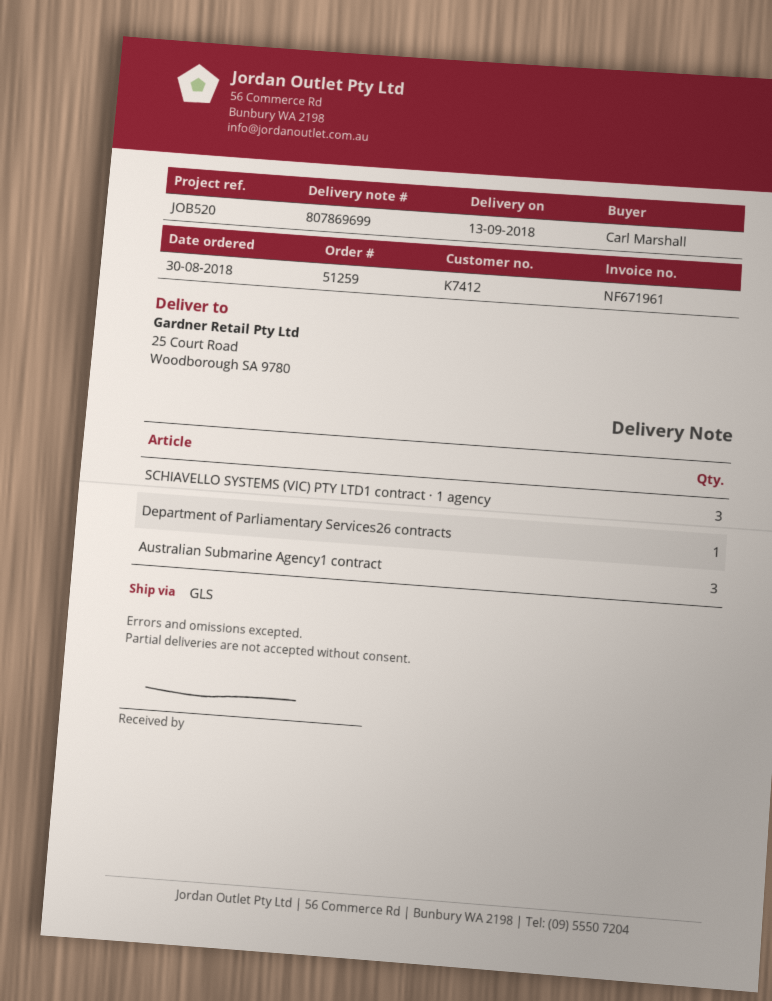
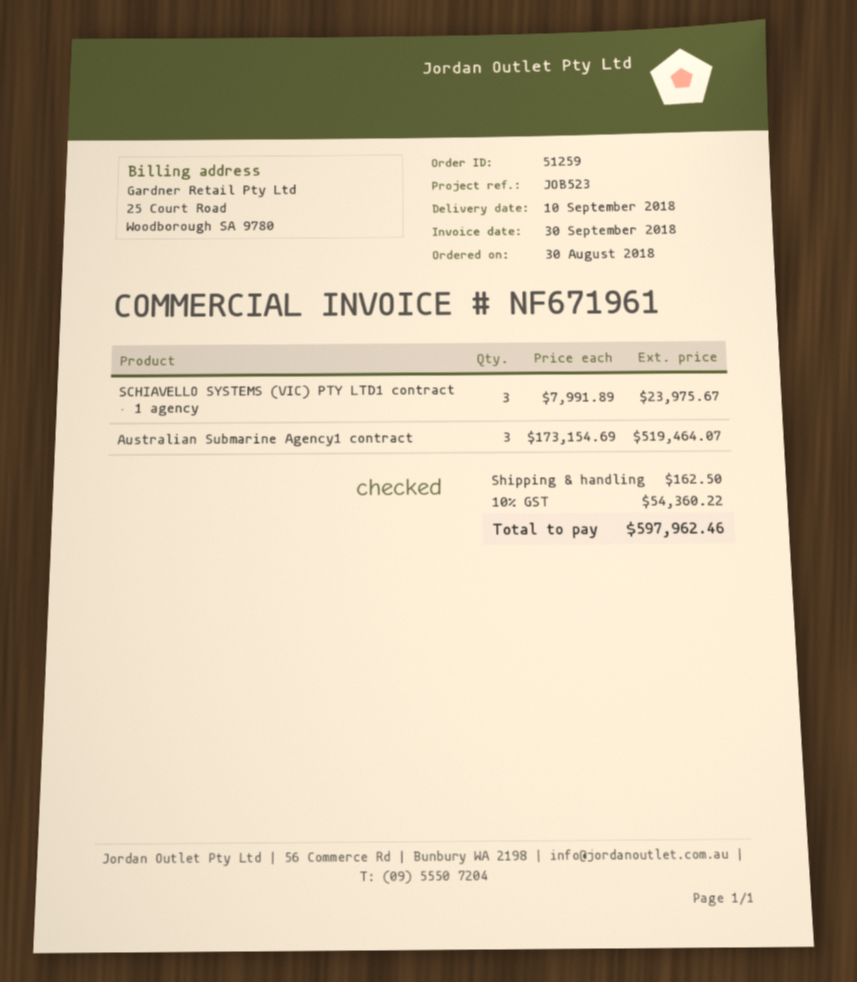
delivery date: 2018-09-13 -> 2018-09-10
reference: JOB520 -> JOB523
Department of Parliamentary Services26 contracts: 1 -> none

